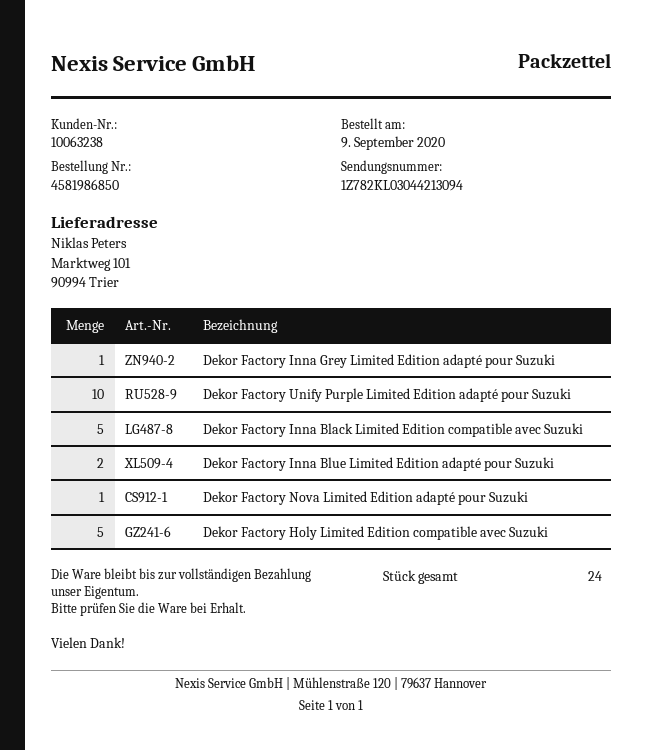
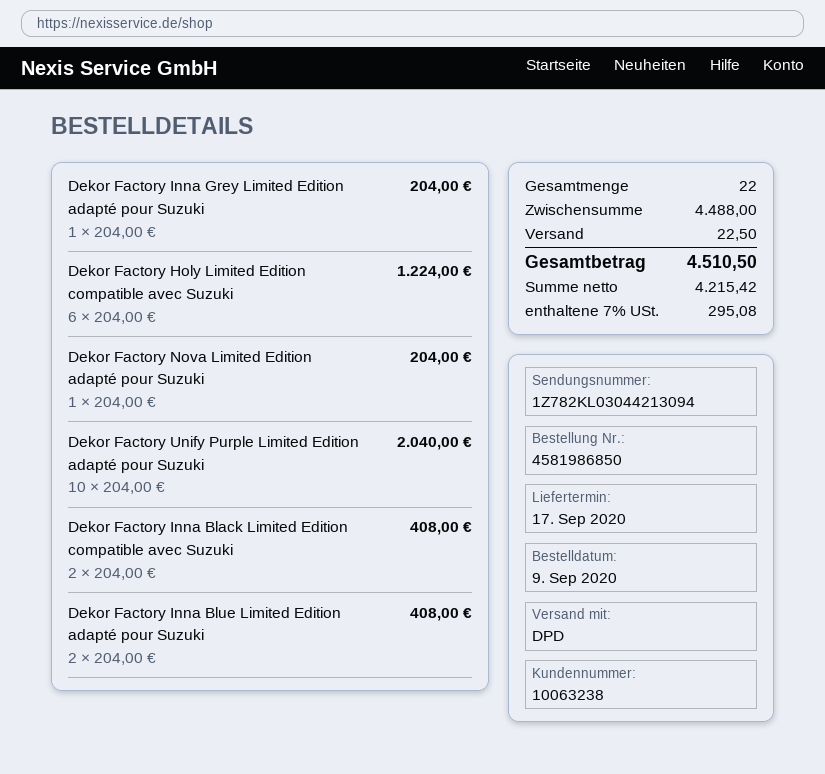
Dekor Factory Inna Black Limited Edition compatible avec Suzuki: 5 -> 2
Dekor Factory Holy Limited Edition compatible avec Suzuki: 5 -> 6
total quantity: 24 -> 22

